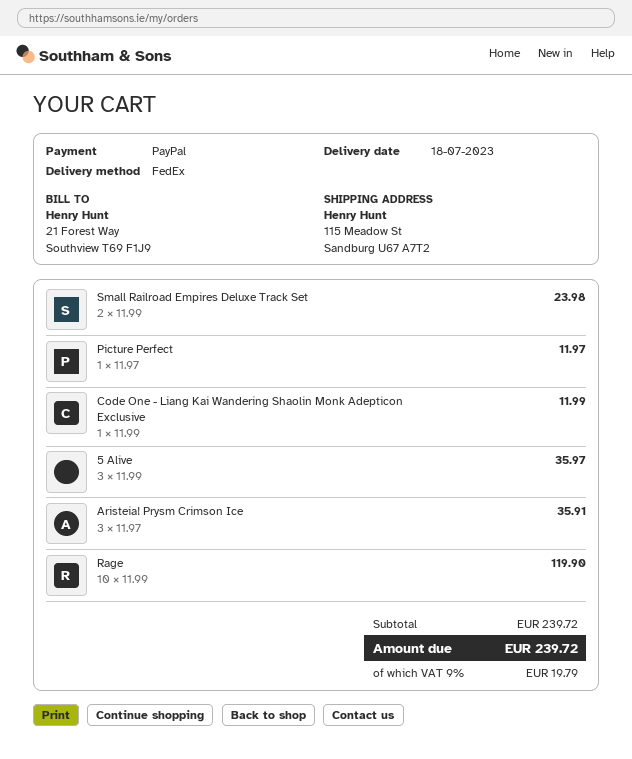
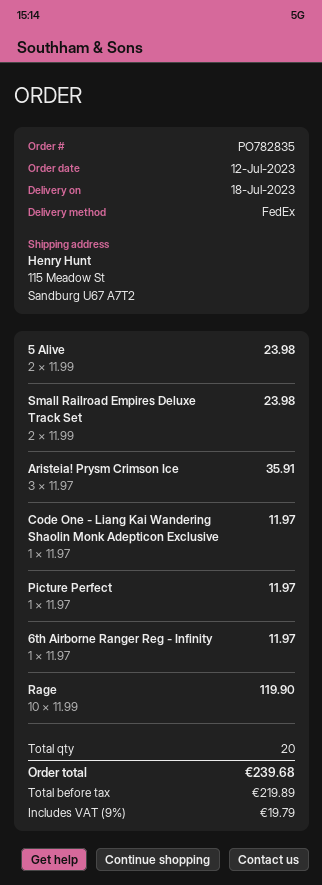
Code One - Liang Kai Wandering Shaolin Monk Adepticon Exclusive: 1 x 11.99 = 11.99 -> 1 x 11.97 = 11.97
5 Alive: 3 x 11.99 = 35.97 -> 2 x 11.99 = 23.98
6th Airborne Ranger Reg - Infinity: none -> 1 x 11.97 = 11.97
total: 239.72 -> 239.68

